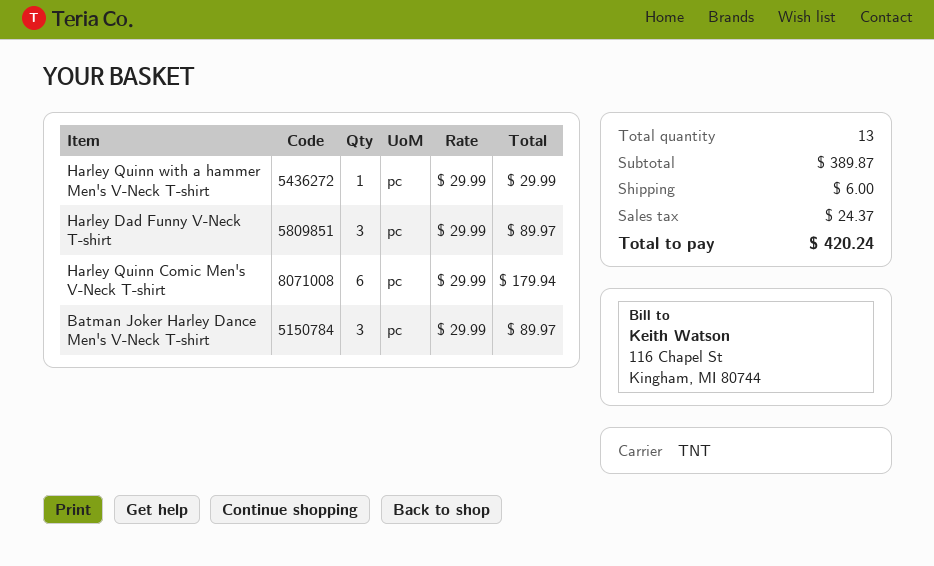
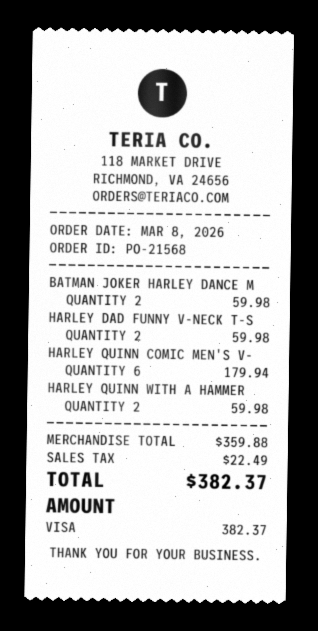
Harley Quinn with a hammer Men's V-Neck T-shirt: 1 for 29.99 -> 2 for 59.98
Harley Dad Funny V-Neck T-shirt: 3 for 89.97 -> 2 for 59.98
Batman Joker Harley Dance Men's V-Neck T-shirt: 3 for 89.97 -> 2 for 59.98
subtotal: 389.87 -> 359.88
shipping: 6.00 -> none
tax: 24.37 -> 22.49
total: 420.24 -> 382.37

